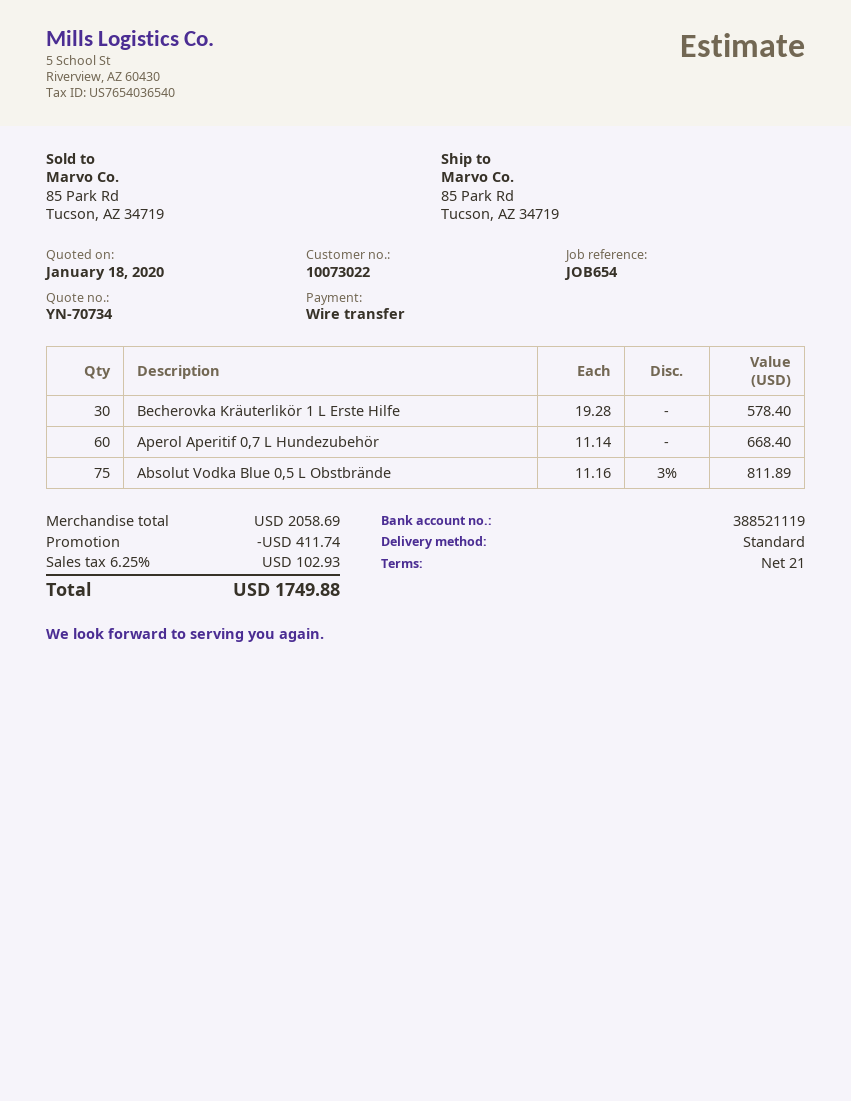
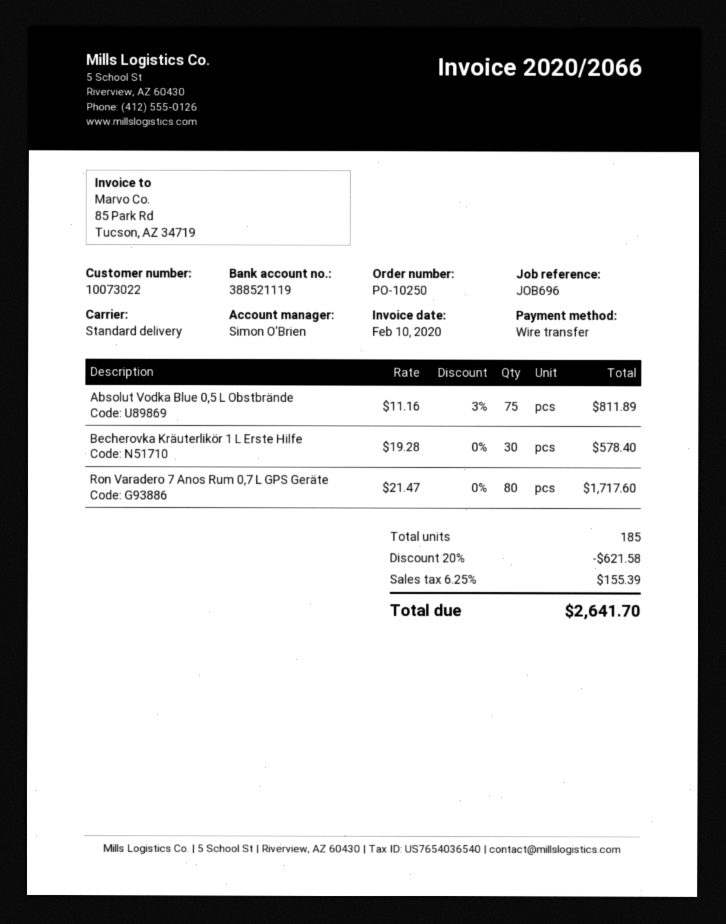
reference: JOB654 -> JOB696
Aperol Aperitif 0,7 L Hundezubehör: 60 x 11.14 = 668.40 -> none
Ron Varadero 7 Anos Rum 0,7 L GPS Geräte: none -> 80 x 21.47 = 1717.60
discount: 411.74 -> 621.58
tax: 6.25% = 102.93 -> 6.25% = 155.39
total: 1749.88 -> 2641.70

